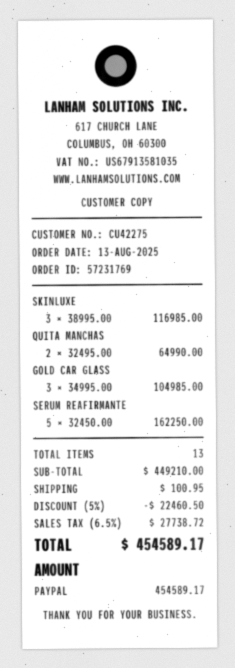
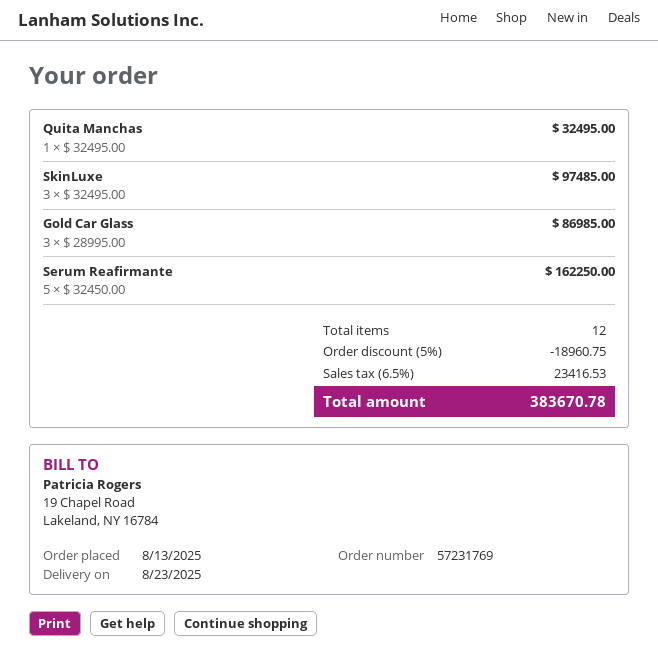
SKINLUXE: 3 x 38995.00 = 116985.00 -> 3 x 32495.00 = 97485.00
QUITA MANCHAS: 2 x 32495.00 = 64990.00 -> 1 x 32495.00 = 32495.00
GOLD CAR GLASS: 3 x 34995.00 = 104985.00 -> 3 x 28995.00 = 86985.00
total quantity: 13 -> 12
discount: 5% = 22460.50 -> 5% = 18960.75
shipping: 100.95 -> none
tax: 6.5% = 27738.72 -> 6.5% = 23416.53
total: 454589.17 -> 383670.78

